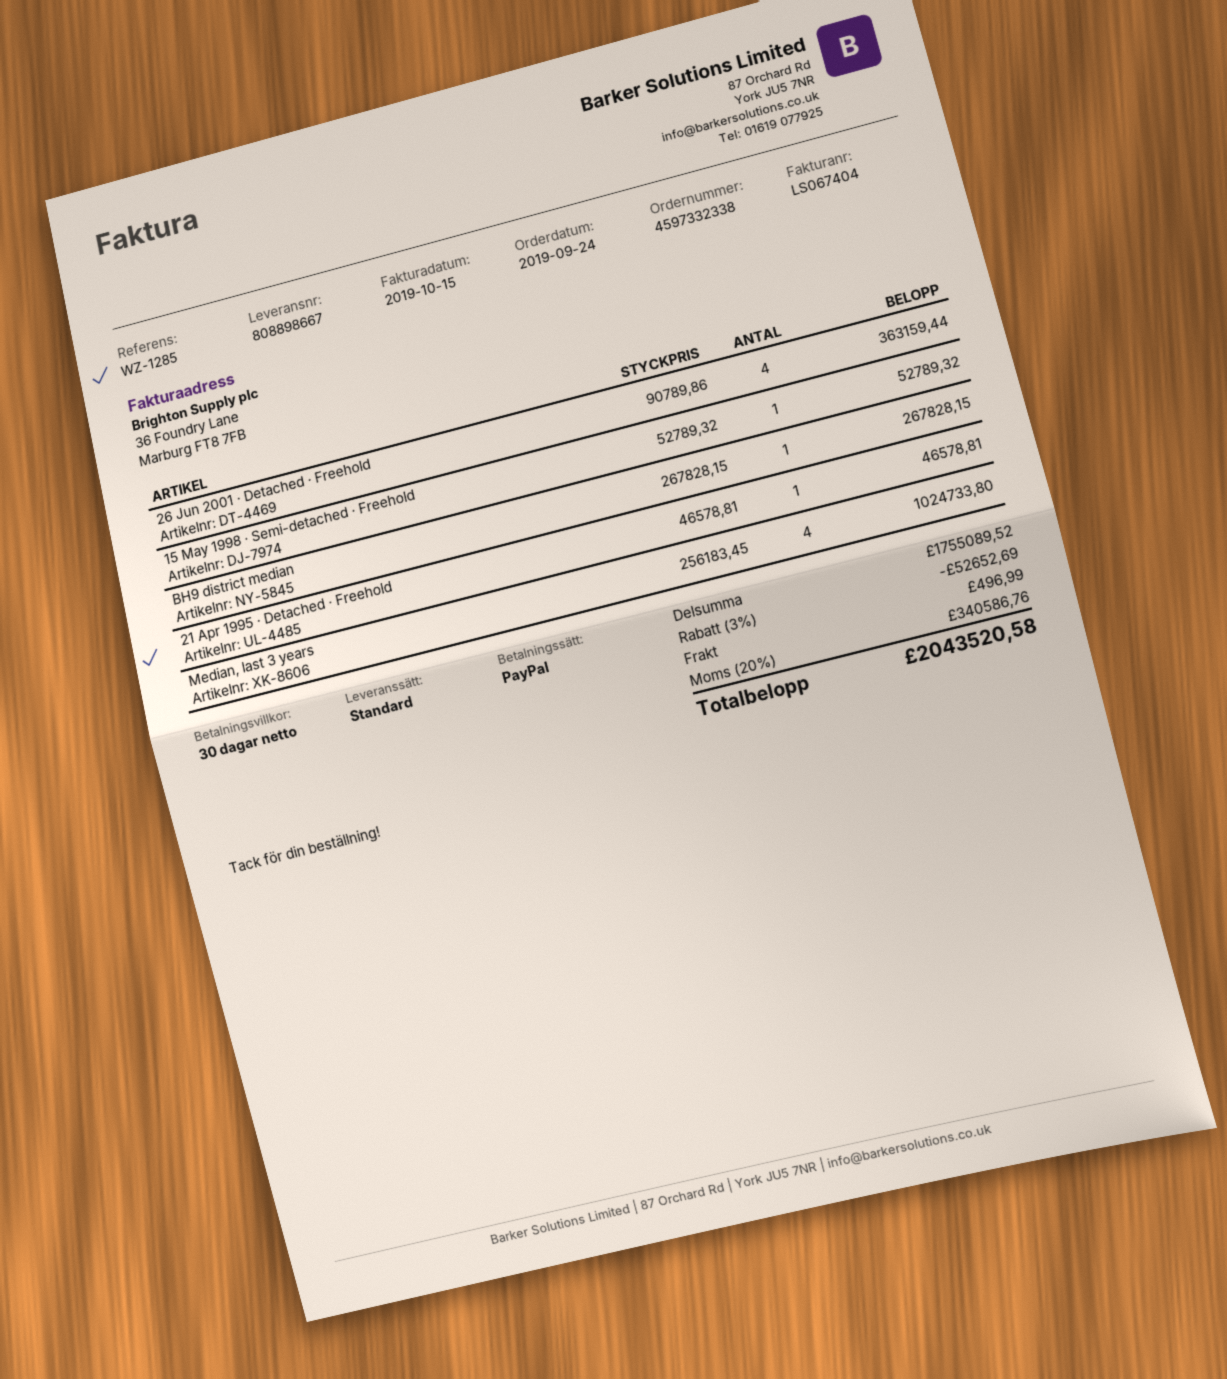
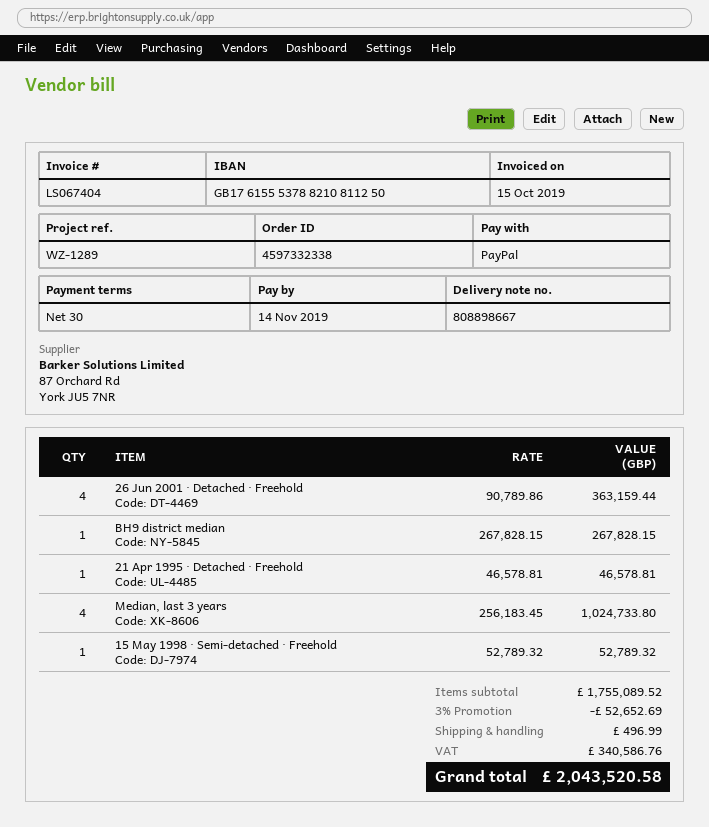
reference: WZ-1285 -> WZ-1289

